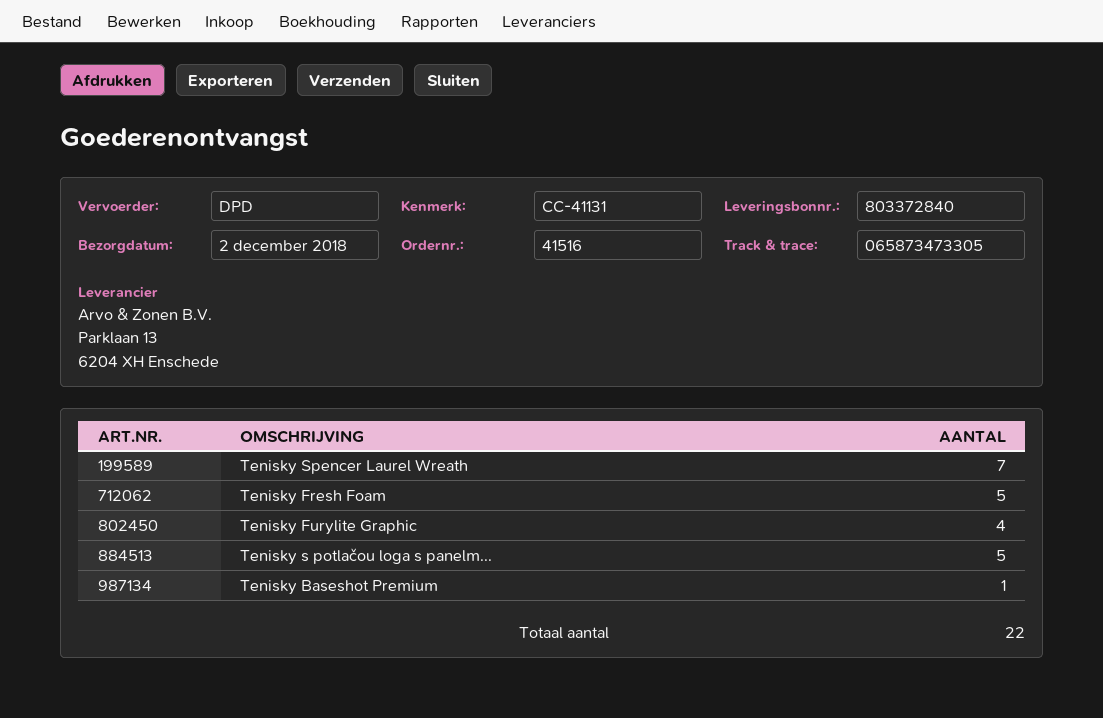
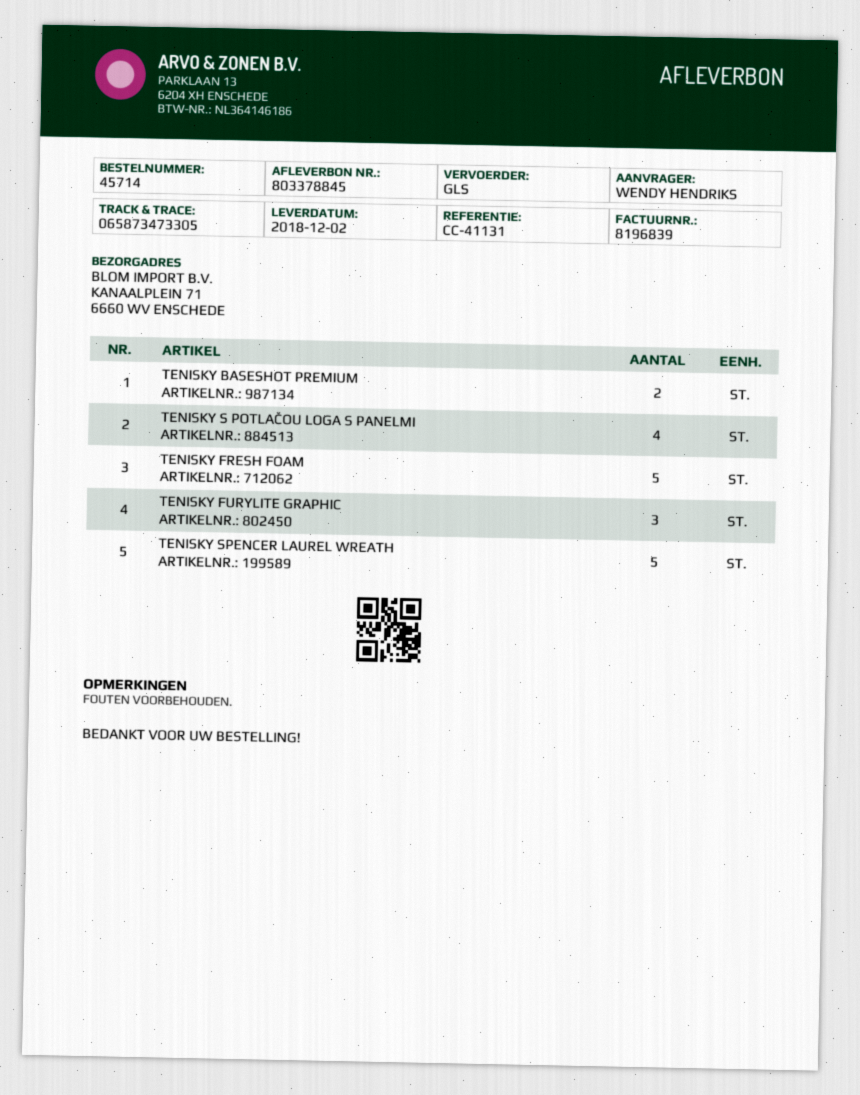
order number: 41516 -> 45714
delivery note number: 803372840 -> 803378845
shipping method: DPD -> GLS
Tenisky Spencer Laurel Wreath: 7 -> 5
Tenisky Furylite Graphic: 4 -> 3
Tenisky s potlačou loga s panelm...: 5 -> 4
Tenisky Baseshot Premium: 1 -> 2

